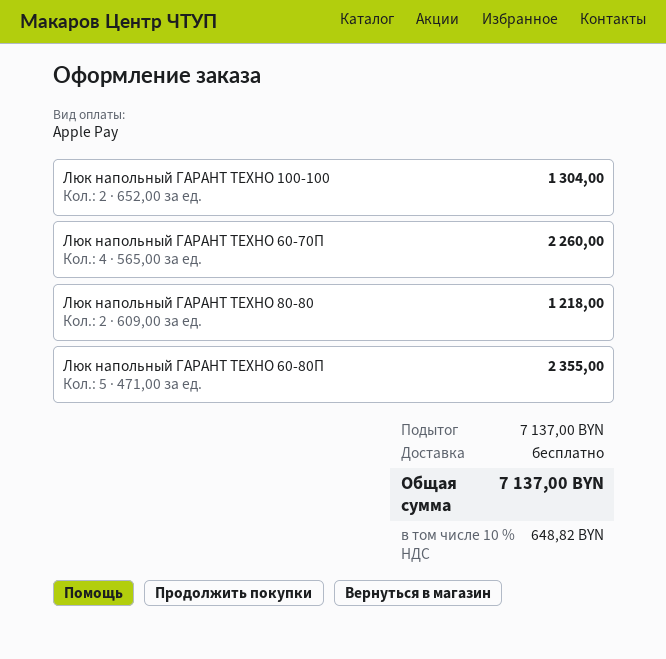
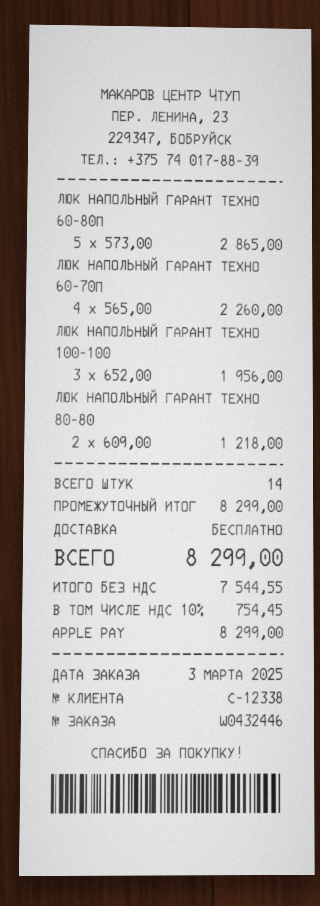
Люк напольный ГАРАНТ ТЕХНО 100-100: 2 x 652.00 = 1304.00 -> 3 x 652.00 = 1956.00
Люк напольный ГАРАНТ ТЕХНО 60-80П: 5 x 471.00 = 2355.00 -> 5 x 573.00 = 2865.00
subtotal: 7137.00 -> 8299.00
tax: 10% = 648.82 -> 10% = 754.45
total: 7137.00 -> 8299.00

